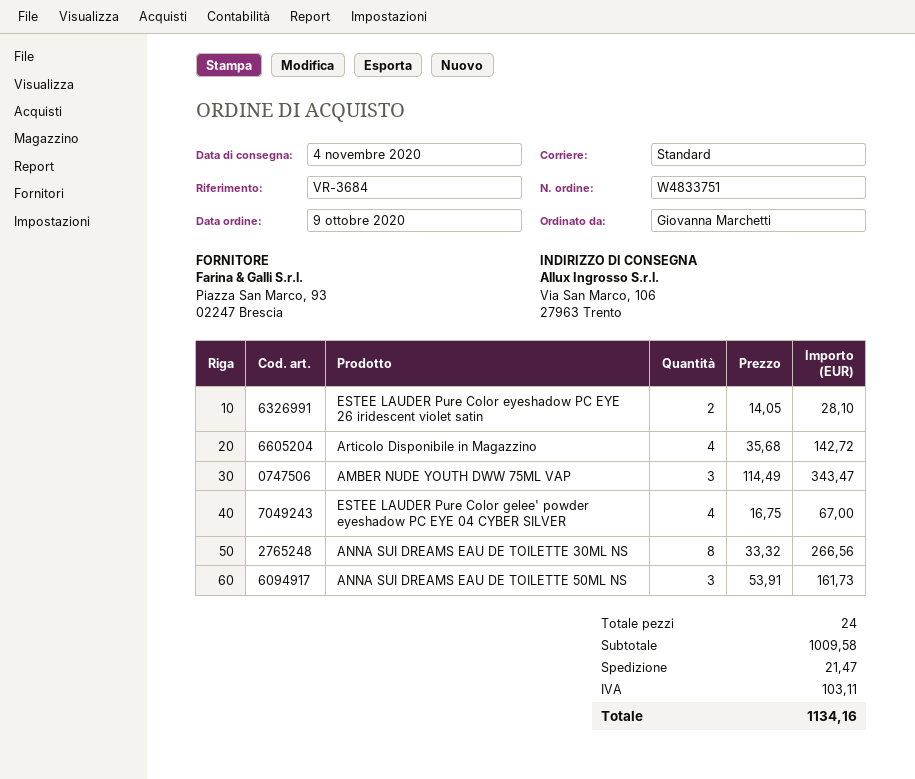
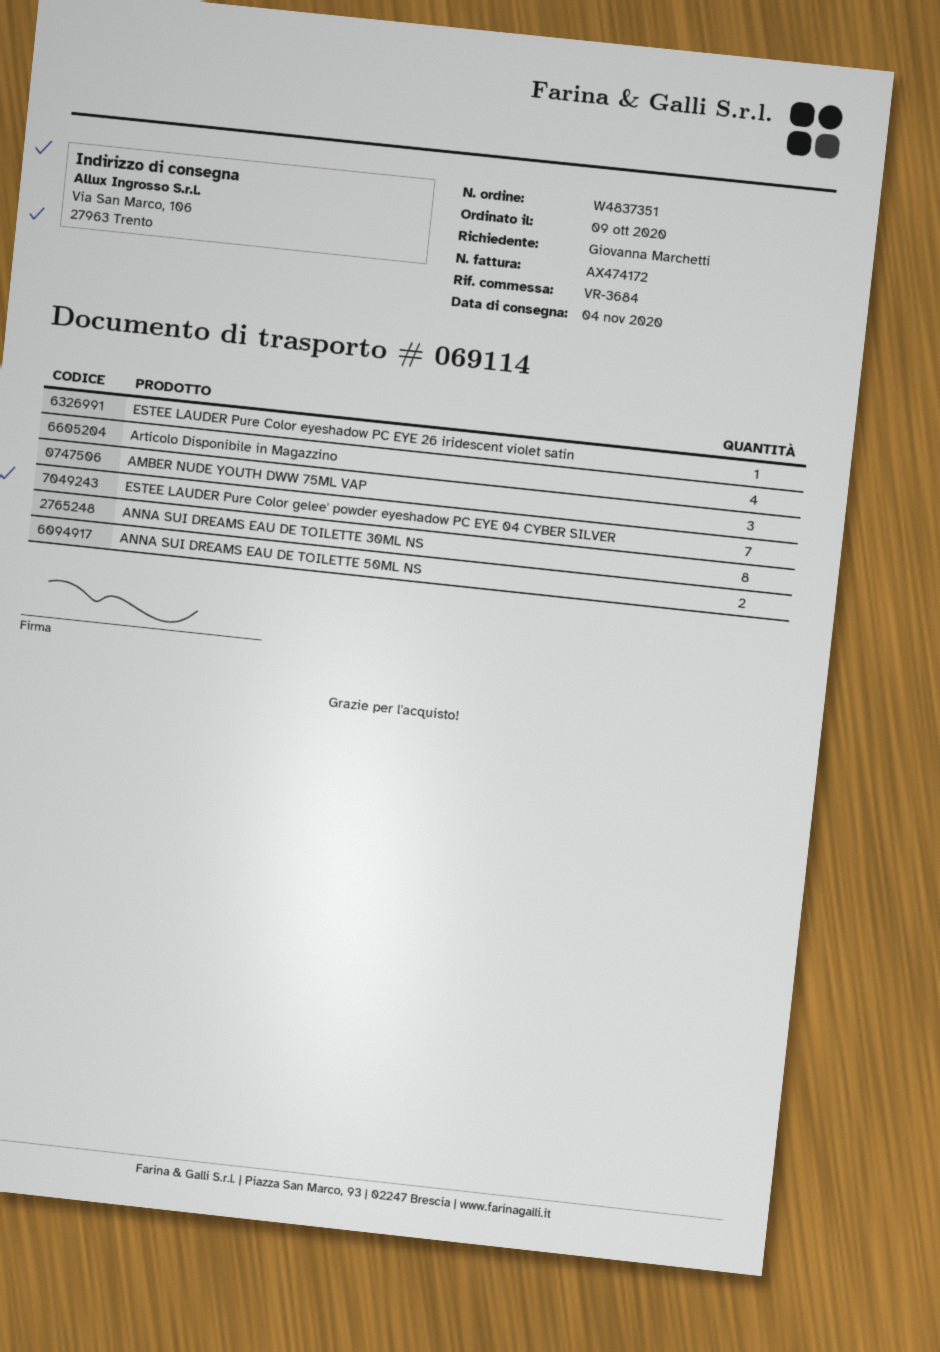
order number: W4833751 -> W4837351
ESTEE LAUDER Pure Color eyeshadow PC EYE 26 iridescent violet satin: 2 -> 1
ESTEE LAUDER Pure Color gelee' powder eyeshadow PC EYE 04 CYBER SILVER: 4 -> 7
ANNA SUI DREAMS EAU DE TOILETTE 50ML NS: 3 -> 2

